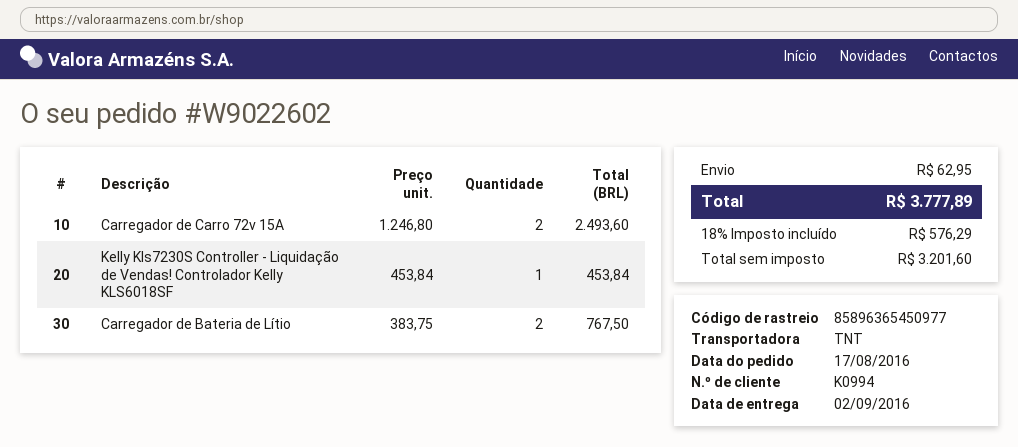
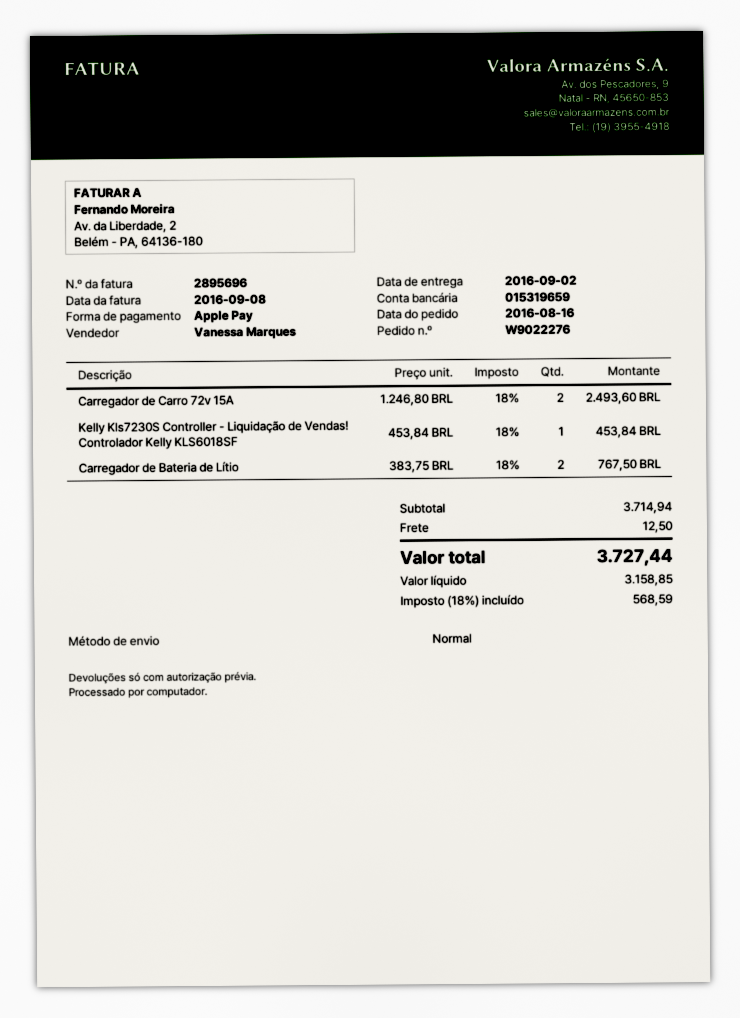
order number: W9022602 -> W9022276
order date: 2016-08-17 -> 2016-08-16
shipping method: TNT -> standard
shipping: 62.95 -> 12.50
net: 3201.60 -> 3158.85
tax: 18% = 576.29 -> 18% = 568.59
total: 3777.89 -> 3727.44

